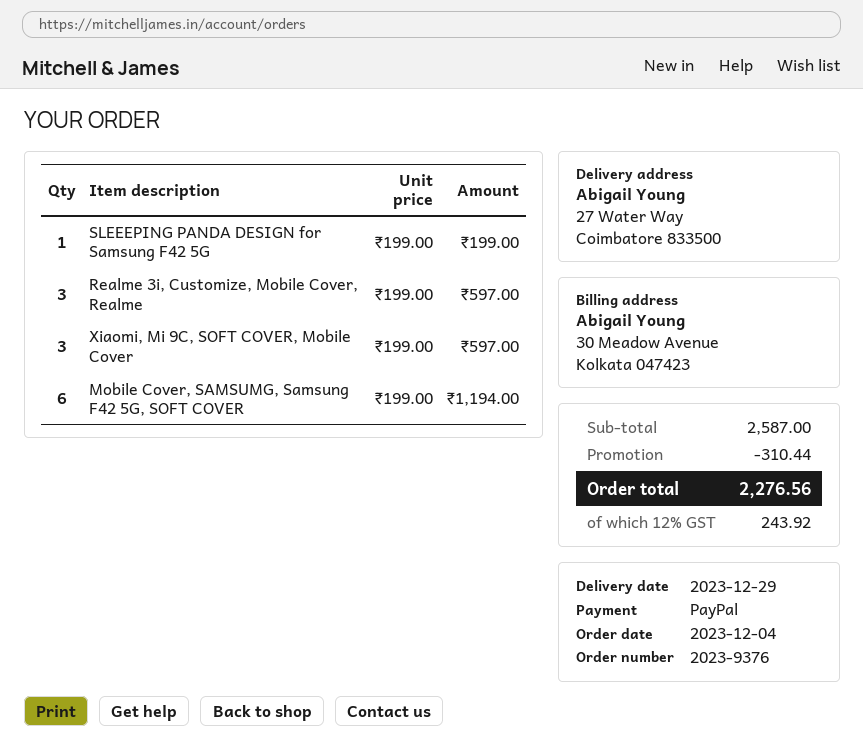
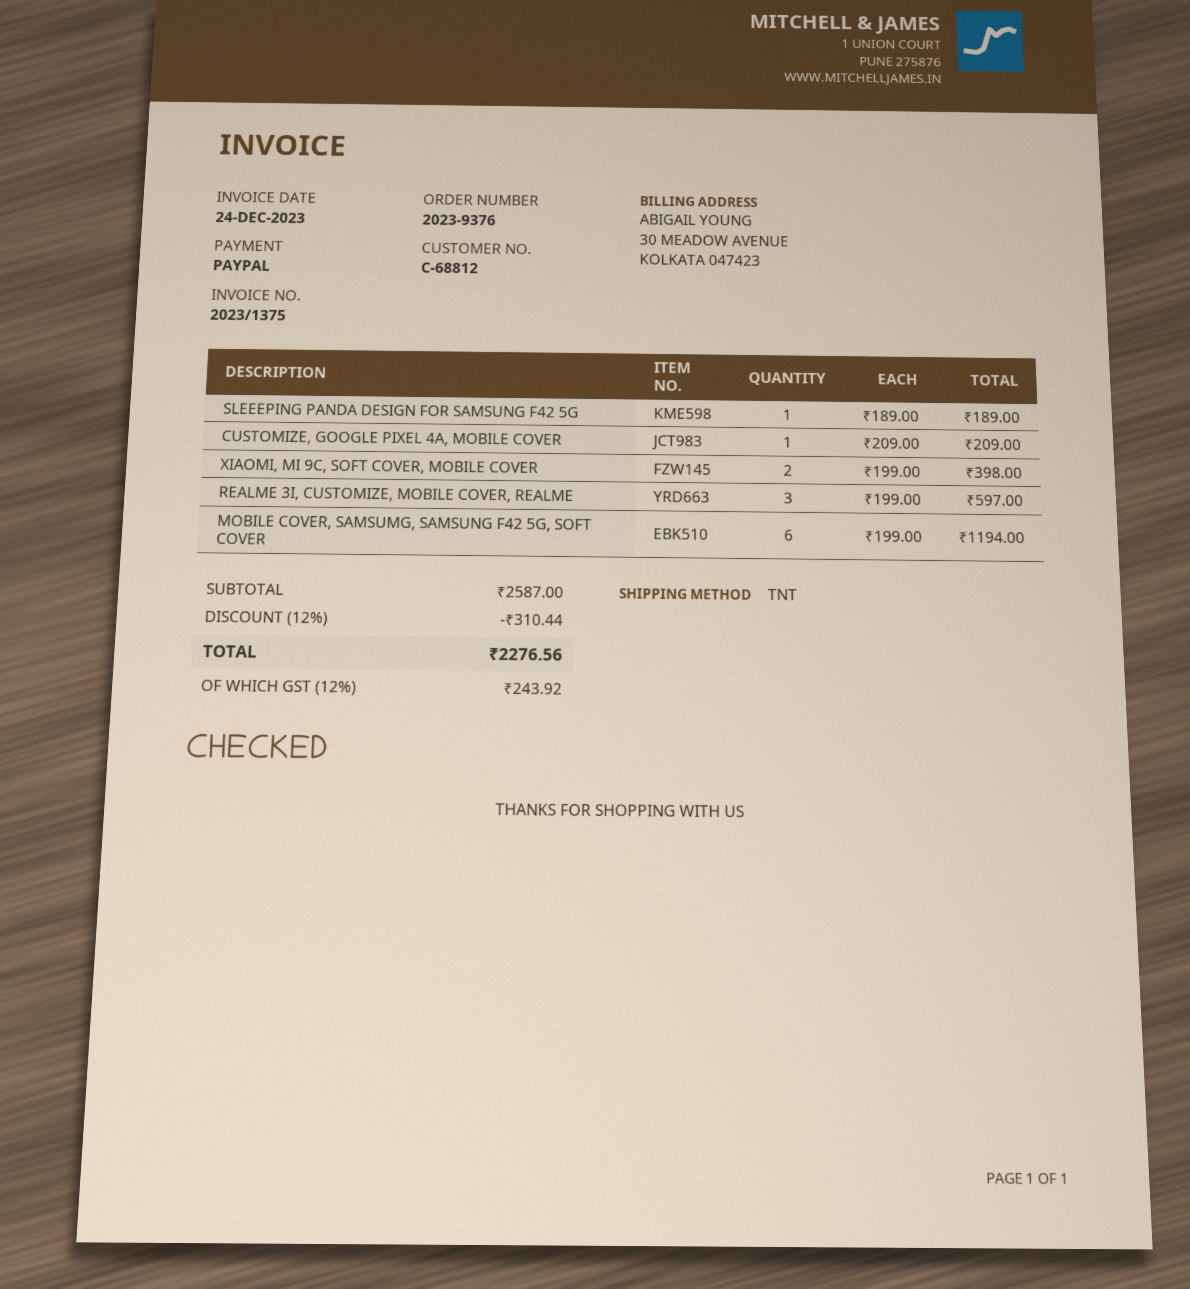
SLEEEPING PANDA DESIGN for Samsung F42 5G: 1 x 199.00 = 199.00 -> 1 x 189.00 = 189.00
Xiaomi, Mi 9C, SOFT COVER, Mobile Cover: 3 x 199.00 = 597.00 -> 2 x 199.00 = 398.00
CUSTOMIZE, GOOGLE PIXEL 4A, MOBILE COVER: none -> 1 x 209.00 = 209.00

